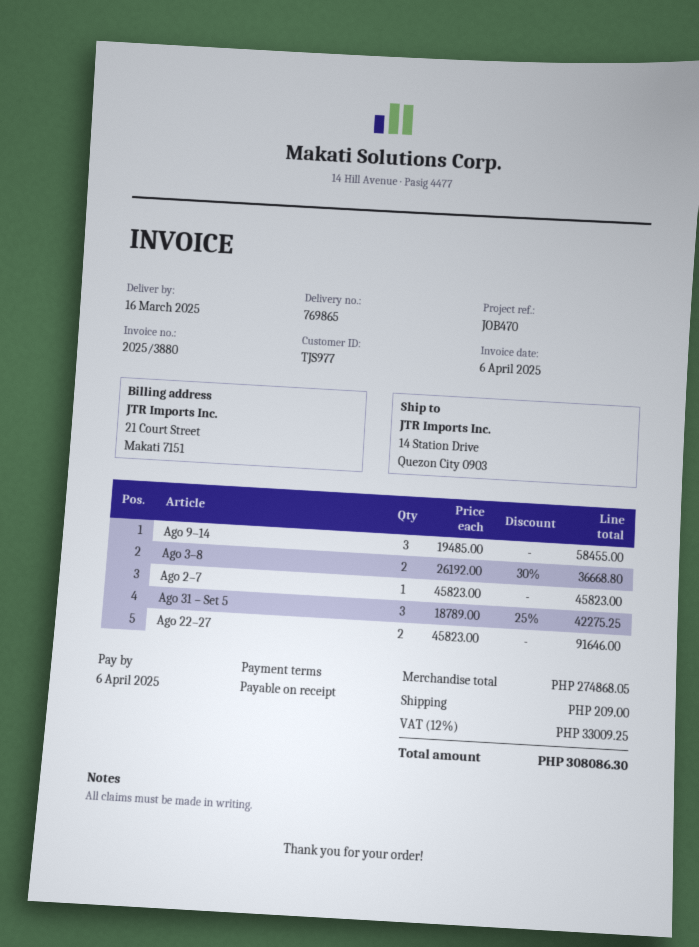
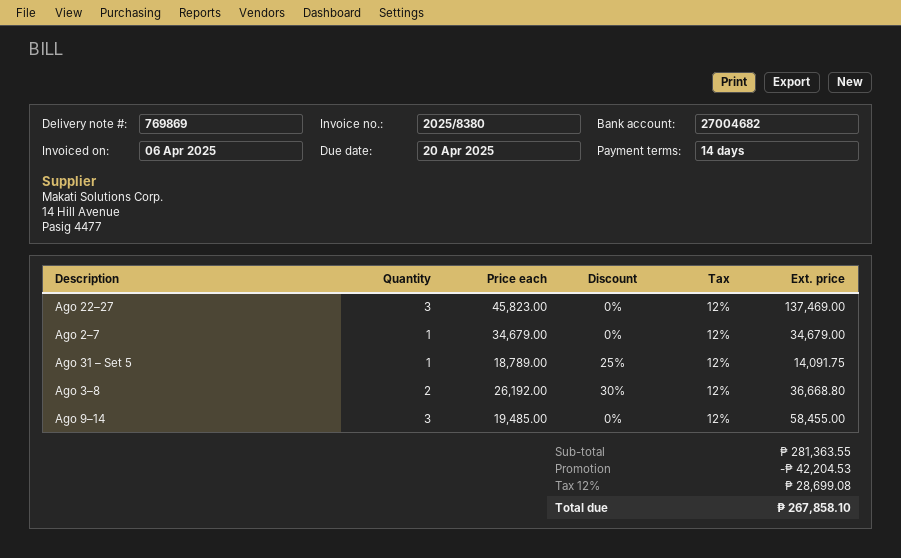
delivery note number: 769865 -> 769869
invoice number: 2025/3880 -> 2025/8380
payment terms: on receipt -> 14 days
due date: 2025-04-06 -> 2025-04-20
Ago 2–7: 1 x 45823.00 = 45823.00 -> 1 x 34679.00 = 34679.00
Ago 31 – Set 5: 3 x 18789.00 - 25% = 42275.25 -> 1 x 18789.00 - 25% = 14091.75
Ago 22–27: 2 x 45823.00 = 91646.00 -> 3 x 45823.00 = 137469.00
subtotal: 274868.05 -> 281363.55
discount: none -> 42204.53
shipping: 209.00 -> none
tax: 12% = 33009.25 -> 12% = 28699.08
total: 308086.30 -> 267858.10

